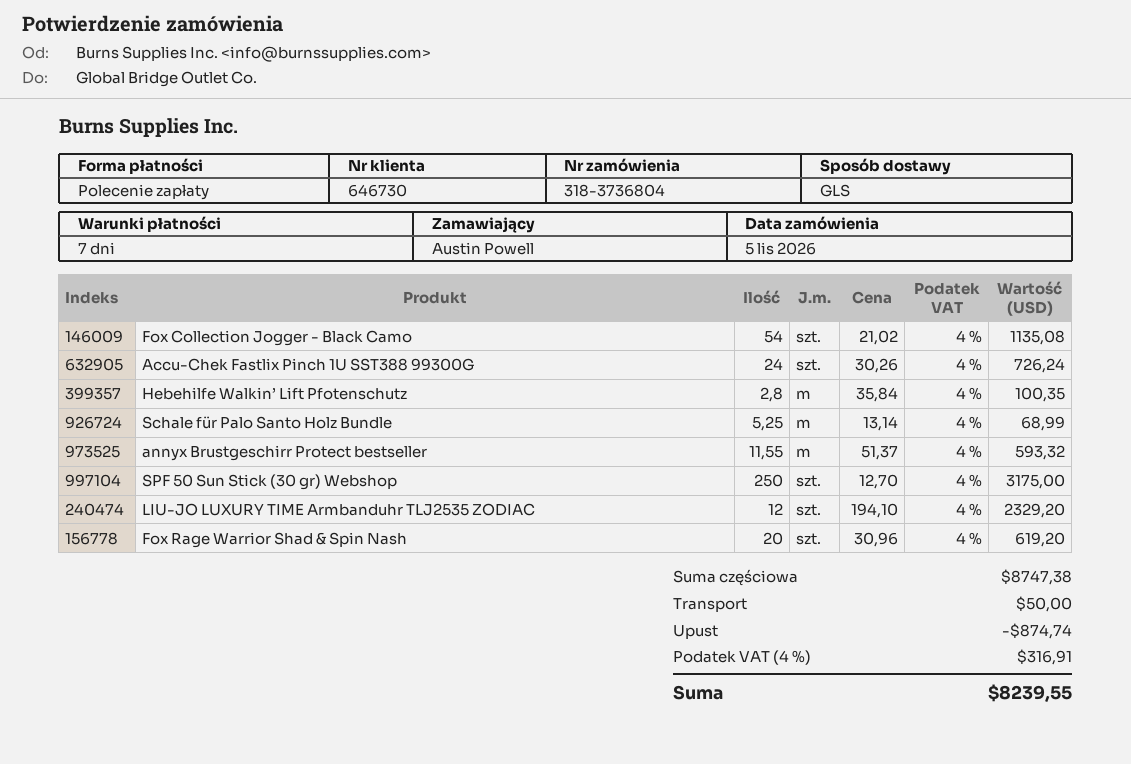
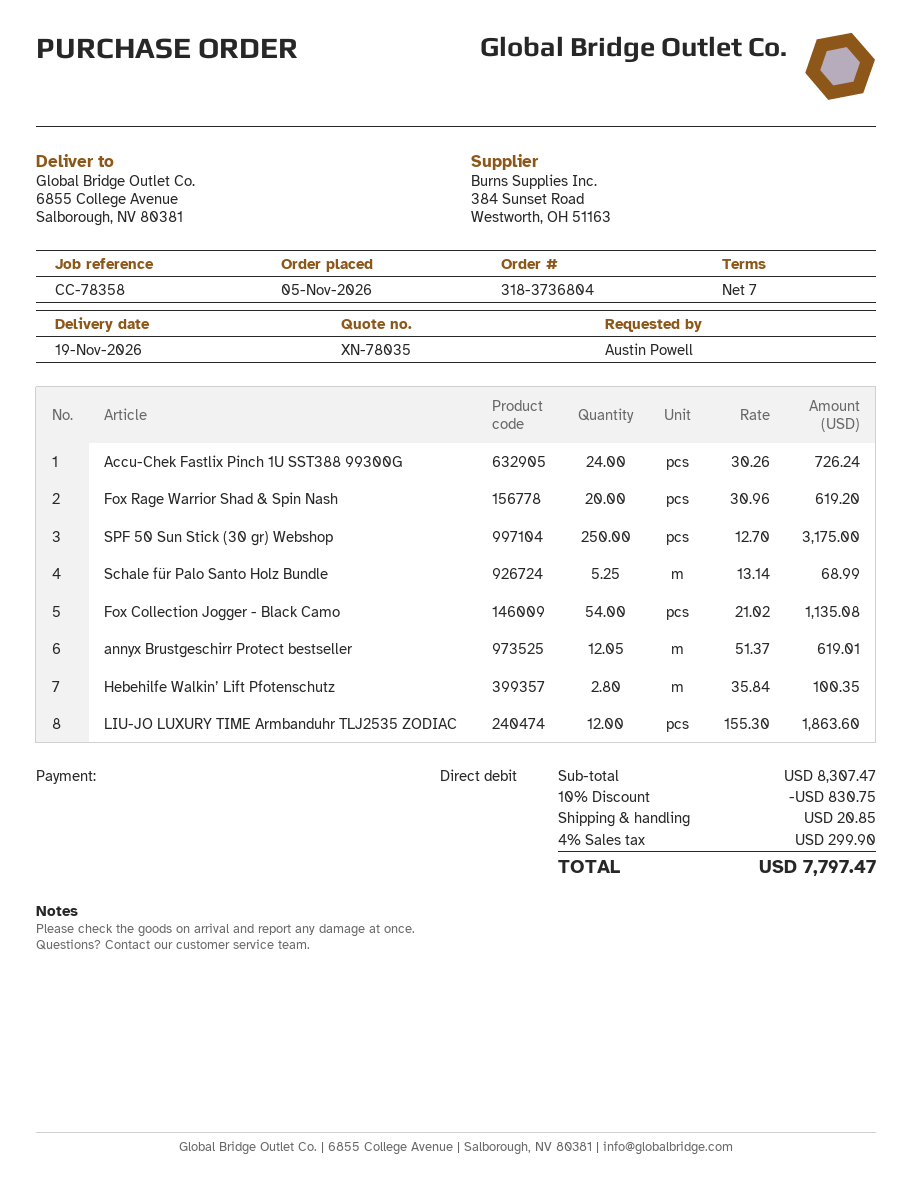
annyx Brustgeschirr Protect bestseller: 11.55 x 51.37 = 593.32 -> 12.05 x 51.37 = 619.01
LIU-JO LUXURY TIME Armbanduhr TLJ2535 ZODIAC: 12 x 194.10 = 2329.20 -> 12 x 155.30 = 1863.60
subtotal: 8747.38 -> 8307.47
discount: 874.74 -> 830.75
shipping: 50.00 -> 20.85
tax: 4% = 316.91 -> 4% = 299.90
total: 8239.55 -> 7797.47

